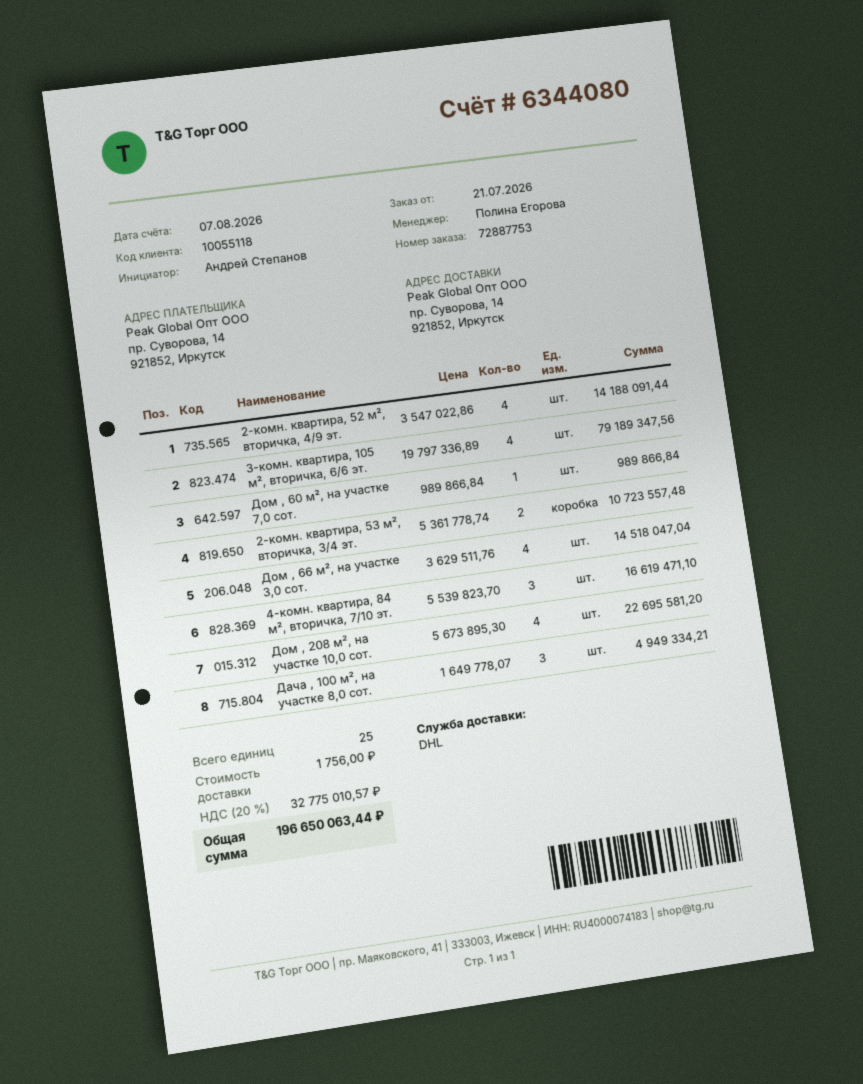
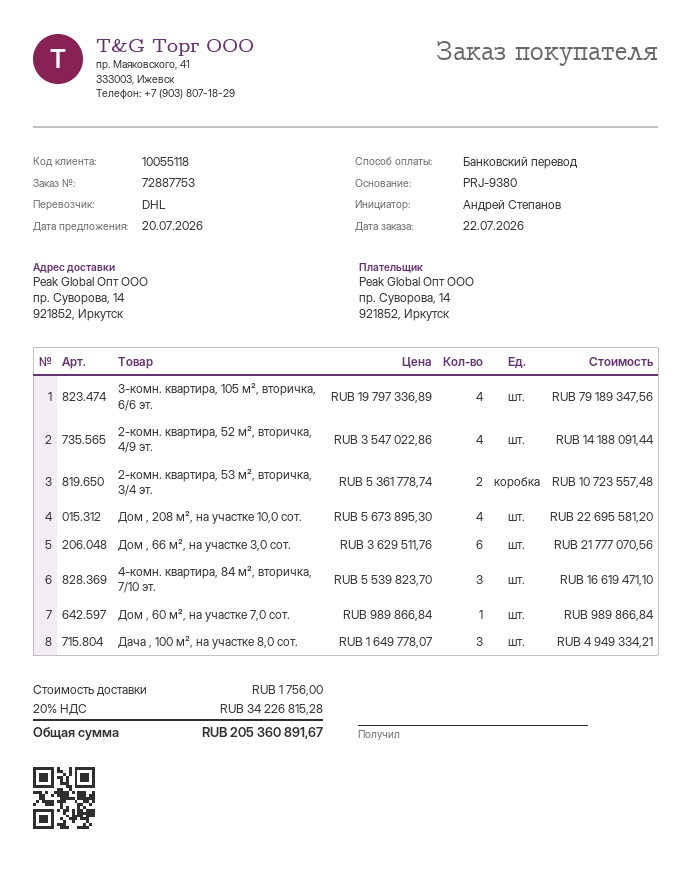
order date: 2026-07-21 -> 2026-07-22
Дом , 66 м², на участке 3,0 сот.: 4 x 3629511.76 = 14518047.04 -> 6 x 3629511.76 = 21777070.56
tax: 20% = 32775010.57 -> 20% = 34226815.28
total: 196650063.44 -> 205360891.67

